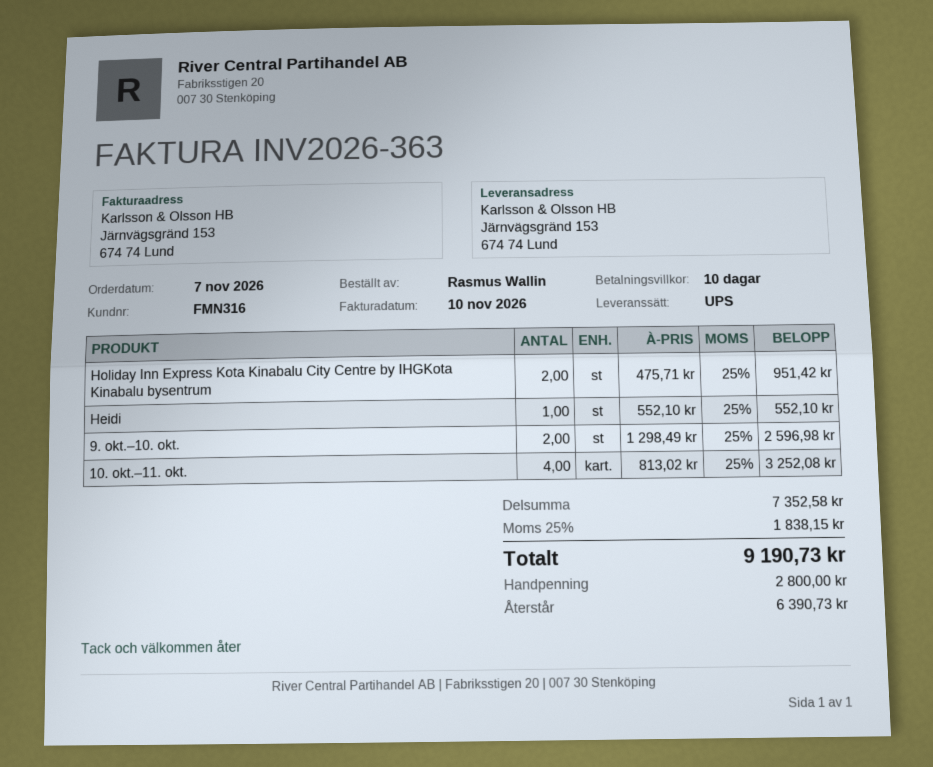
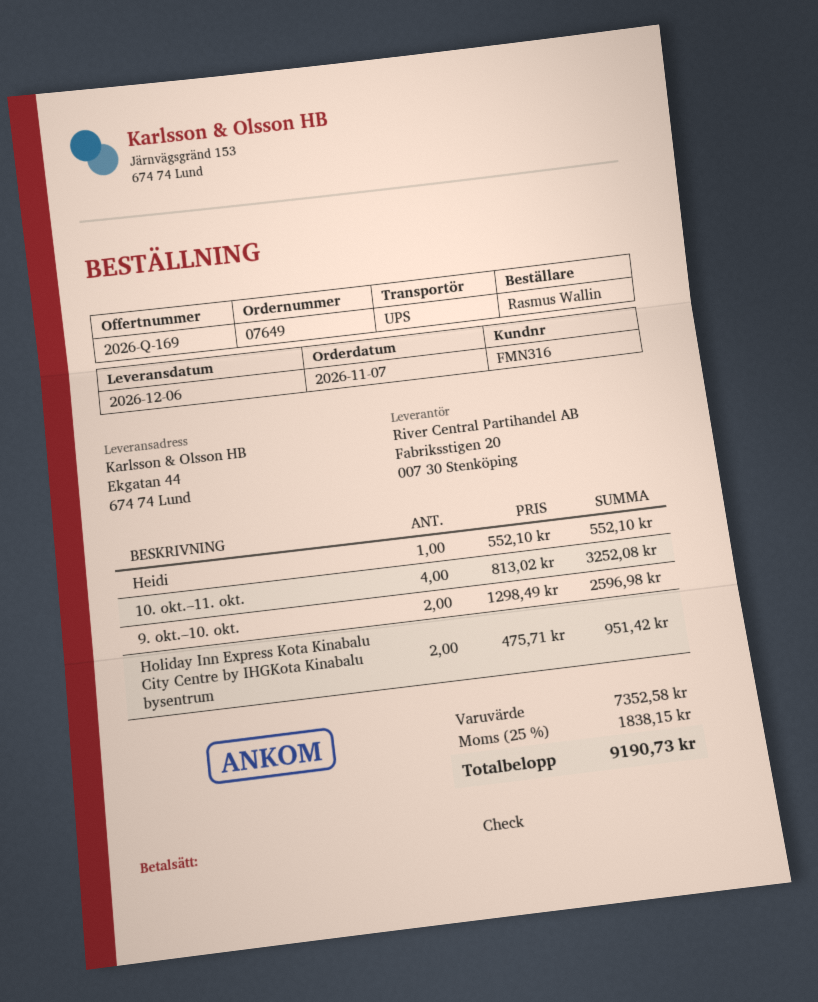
ship to: Järnvägsgränd 153, 674 74 Lund -> Ekgatan 44, 674 74 Lund

